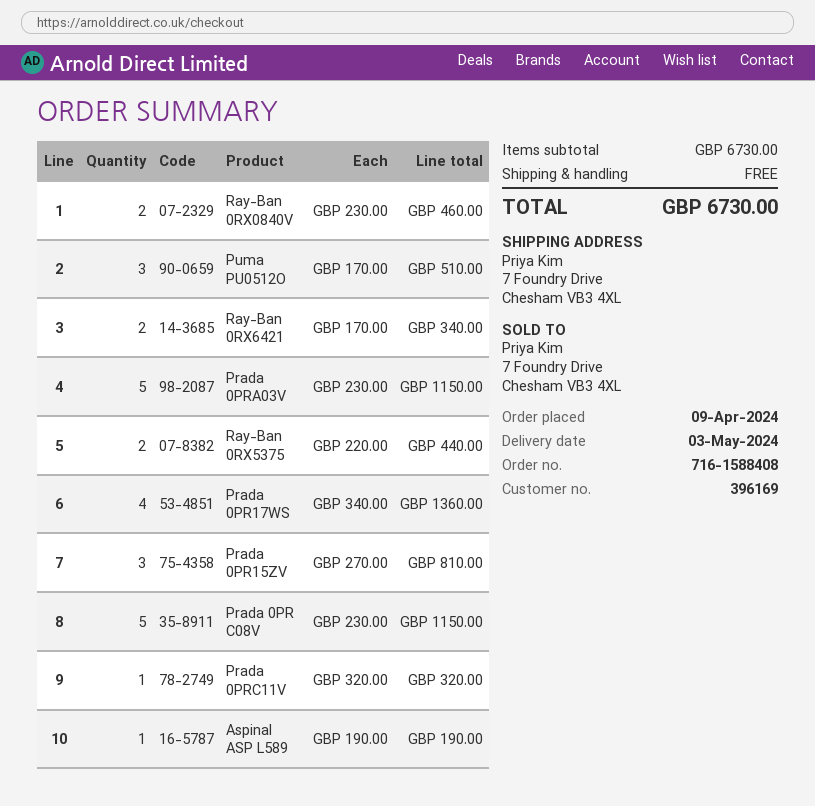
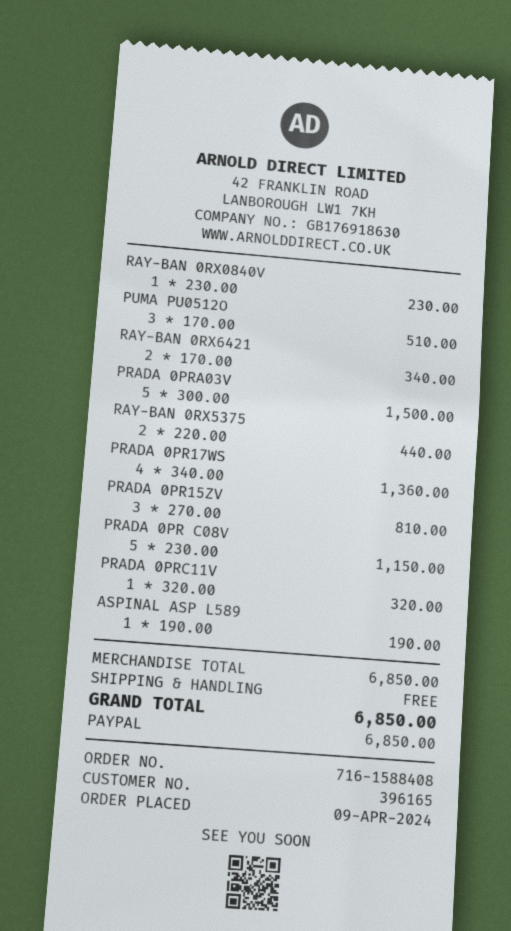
customer number: 396169 -> 396165
Ray-Ban 0RX0840V: 2 x 230.00 = 460.00 -> 1 x 230.00 = 230.00
Prada 0PRA03V: 5 x 230.00 = 1150.00 -> 5 x 300.00 = 1500.00
subtotal: 6730.00 -> 6850.00
total: 6730.00 -> 6850.00

